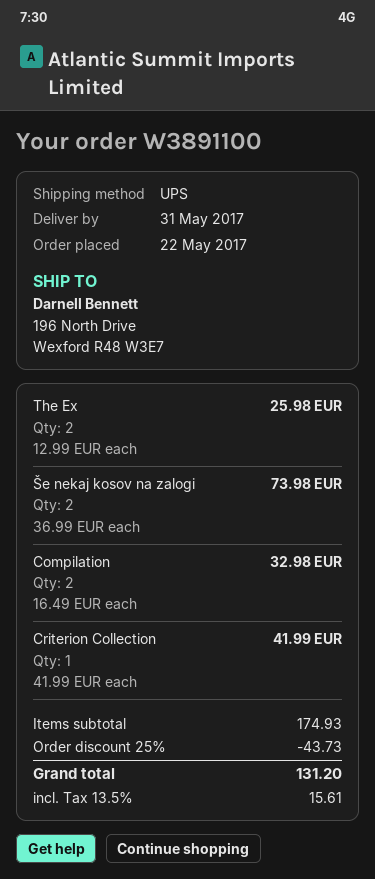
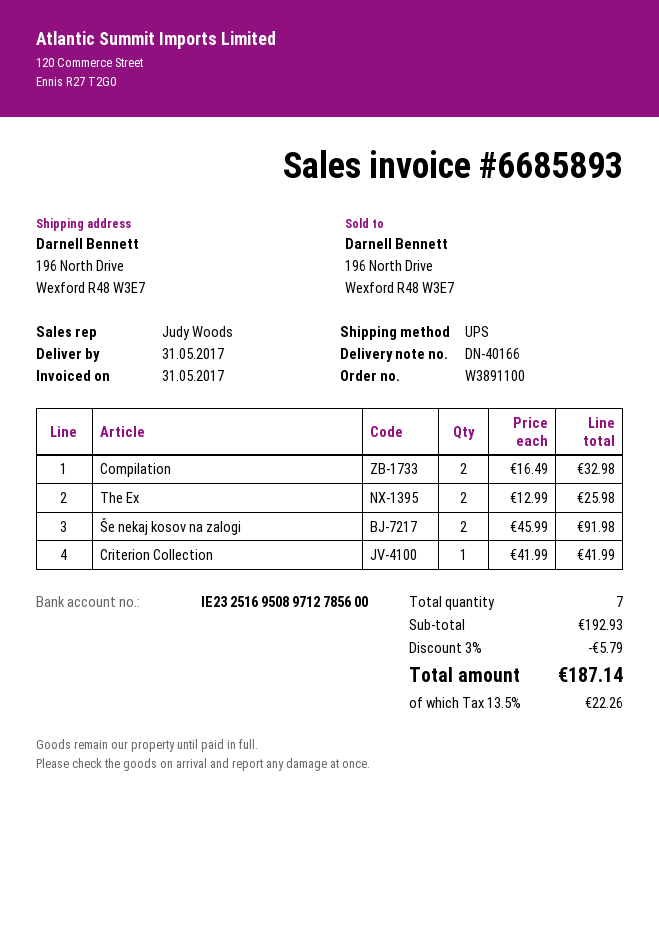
Še nekaj kosov na zalogi: 2 x 36.99 = 73.98 -> 2 x 45.99 = 91.98
subtotal: 174.93 -> 192.93
discount: 25% = 43.73 -> 3% = 5.79
tax: 13.5% = 15.61 -> 13.5% = 22.26
total: 131.20 -> 187.14

